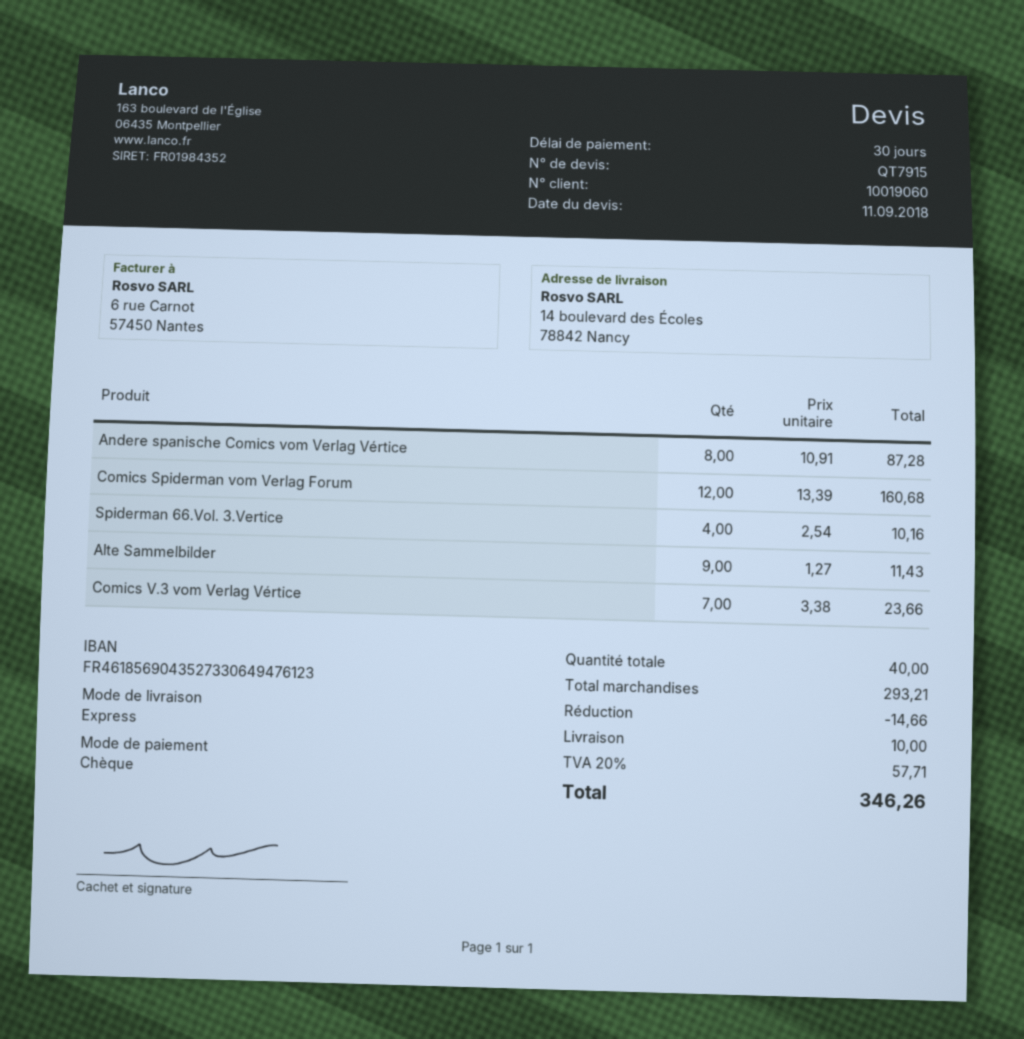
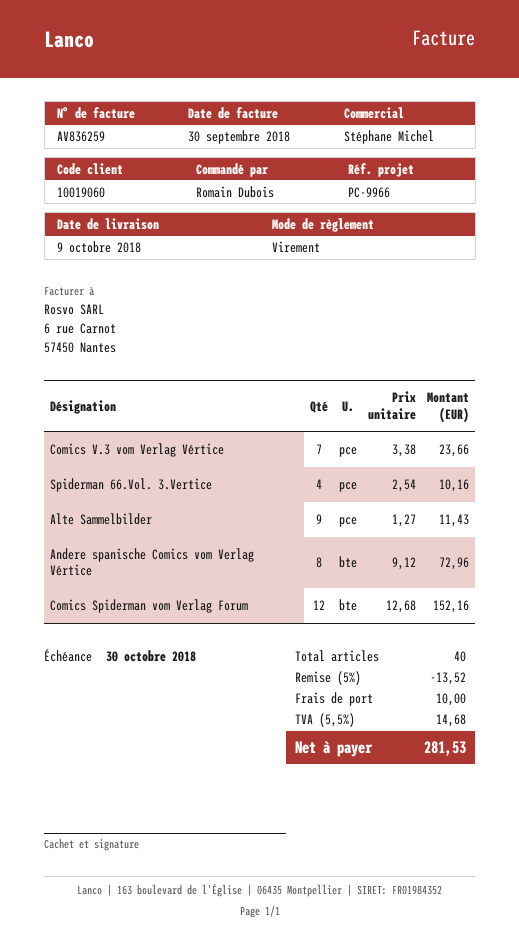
payment method: cheque -> bank transfer
Andere spanische Comics vom Verlag Vértice: 8 x 10.91 = 87.28 -> 8 x 9.12 = 72.96
Comics Spiderman vom Verlag Forum: 12 x 13.39 = 160.68 -> 12 x 12.68 = 152.16
discount: 14.66 -> 13.52
tax: 20% = 57.71 -> 5.5% = 14.68
total: 346.26 -> 281.53

